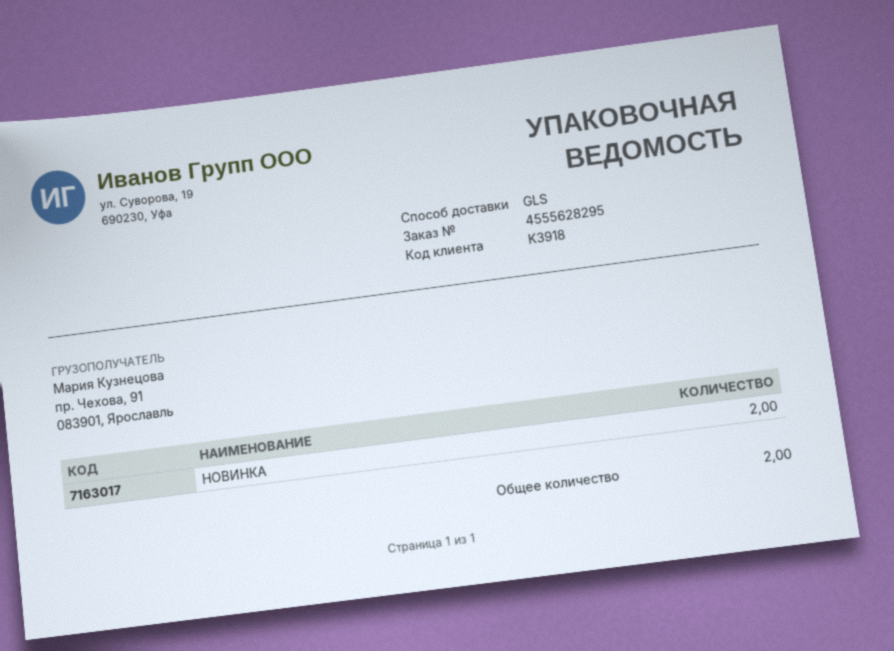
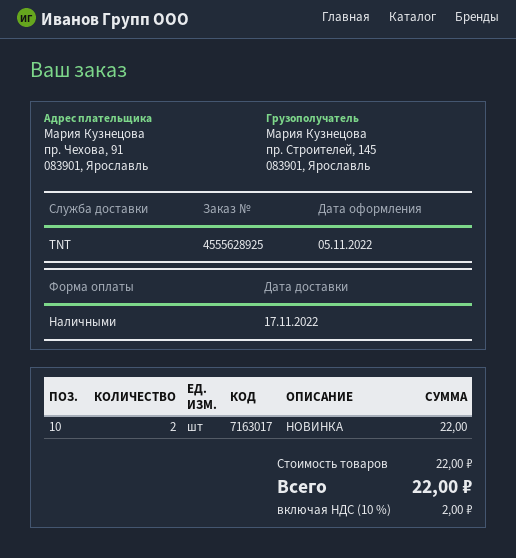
order number: 4555628295 -> 4555628925
shipping method: GLS -> TNT
ship to: пр. Чехова, 91, 083901, Ярославль -> пр. Строителей, 145, 083901, Ярославль

